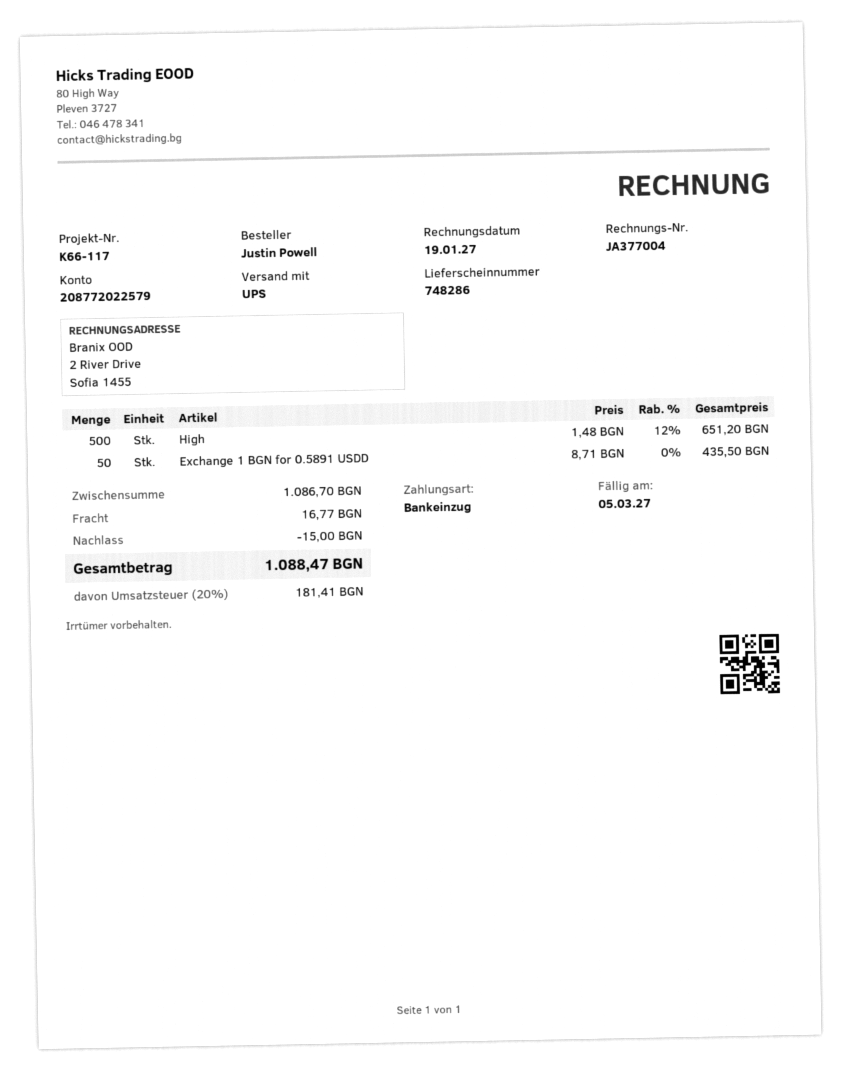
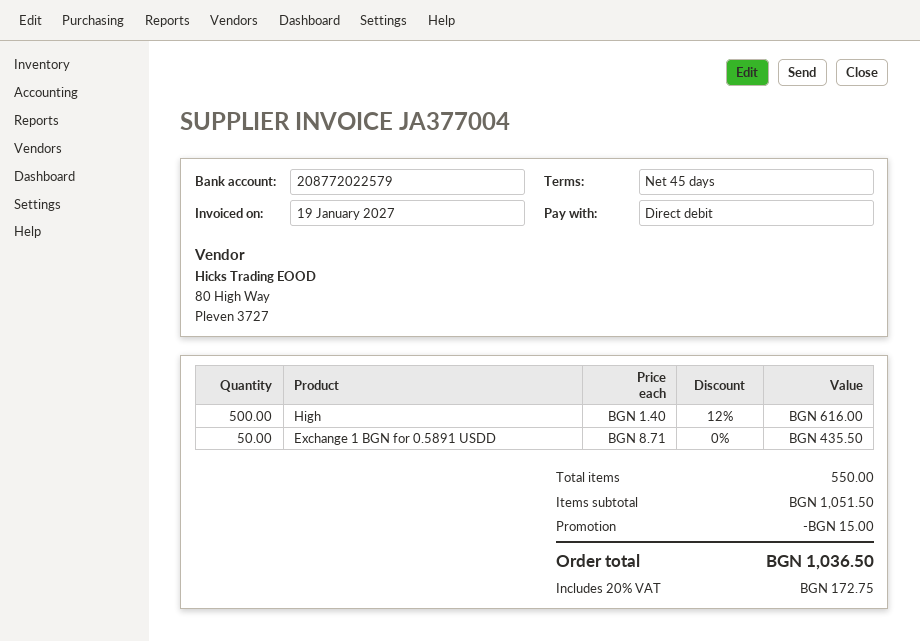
High: 500 x 1.48 - 12% = 651.20 -> 500 x 1.40 - 12% = 616.00
subtotal: 1086.70 -> 1051.50
shipping: 16.77 -> none
tax: 20% = 181.41 -> 20% = 172.75
total: 1088.47 -> 1036.50

